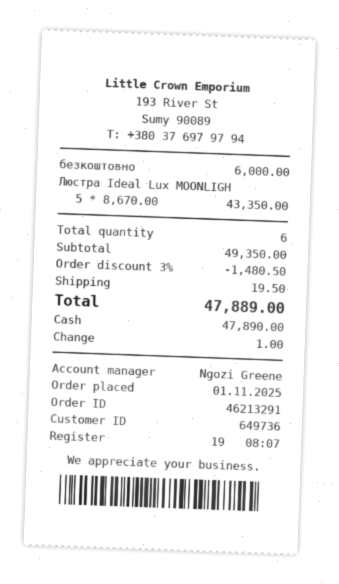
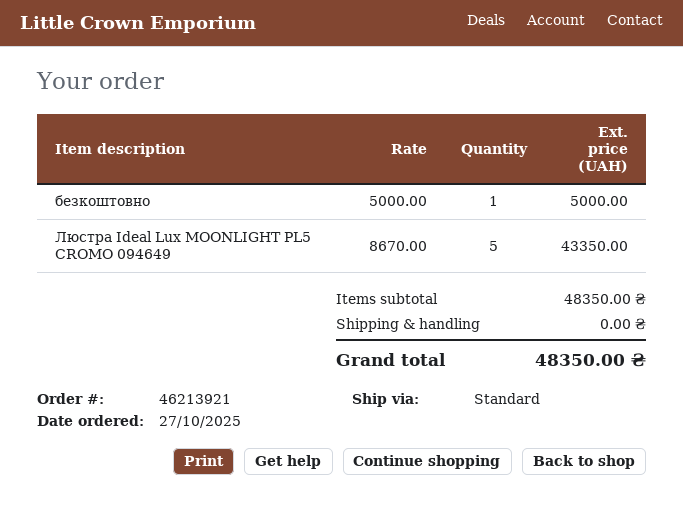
order number: 46213291 -> 46213921
order date: 2025-11-01 -> 2025-10-27
безкоштовно: 1 x 6000.00 = 6000.00 -> 1 x 5000.00 = 5000.00
subtotal: 49350.00 -> 48350.00
discount: 3% = 1480.50 -> none
shipping: 19.50 -> 0.00
total: 47889.00 -> 48350.00

